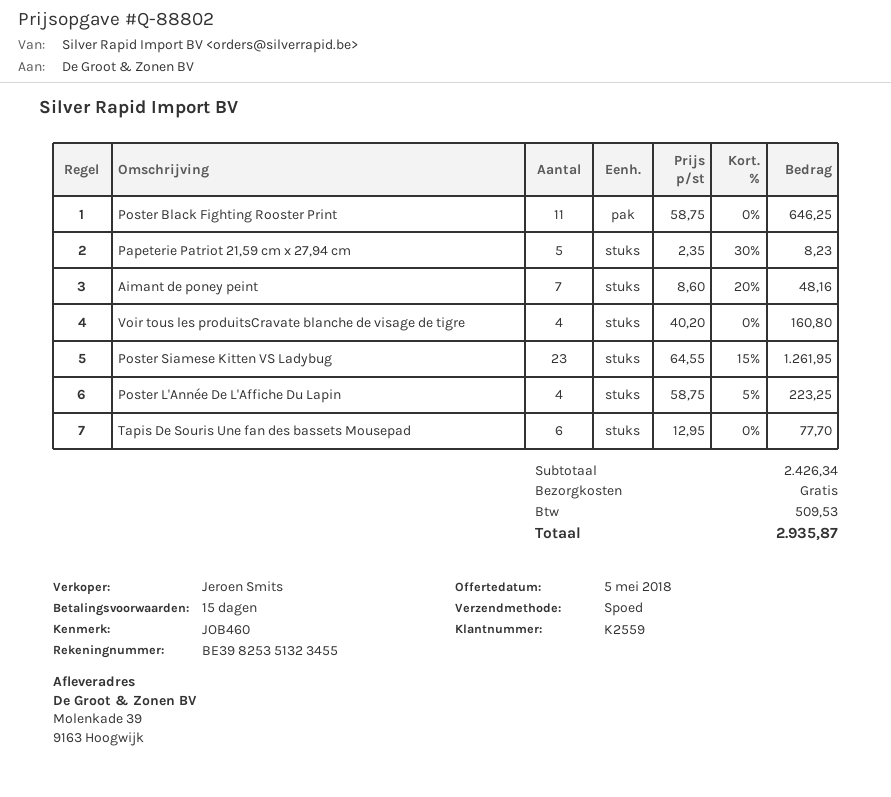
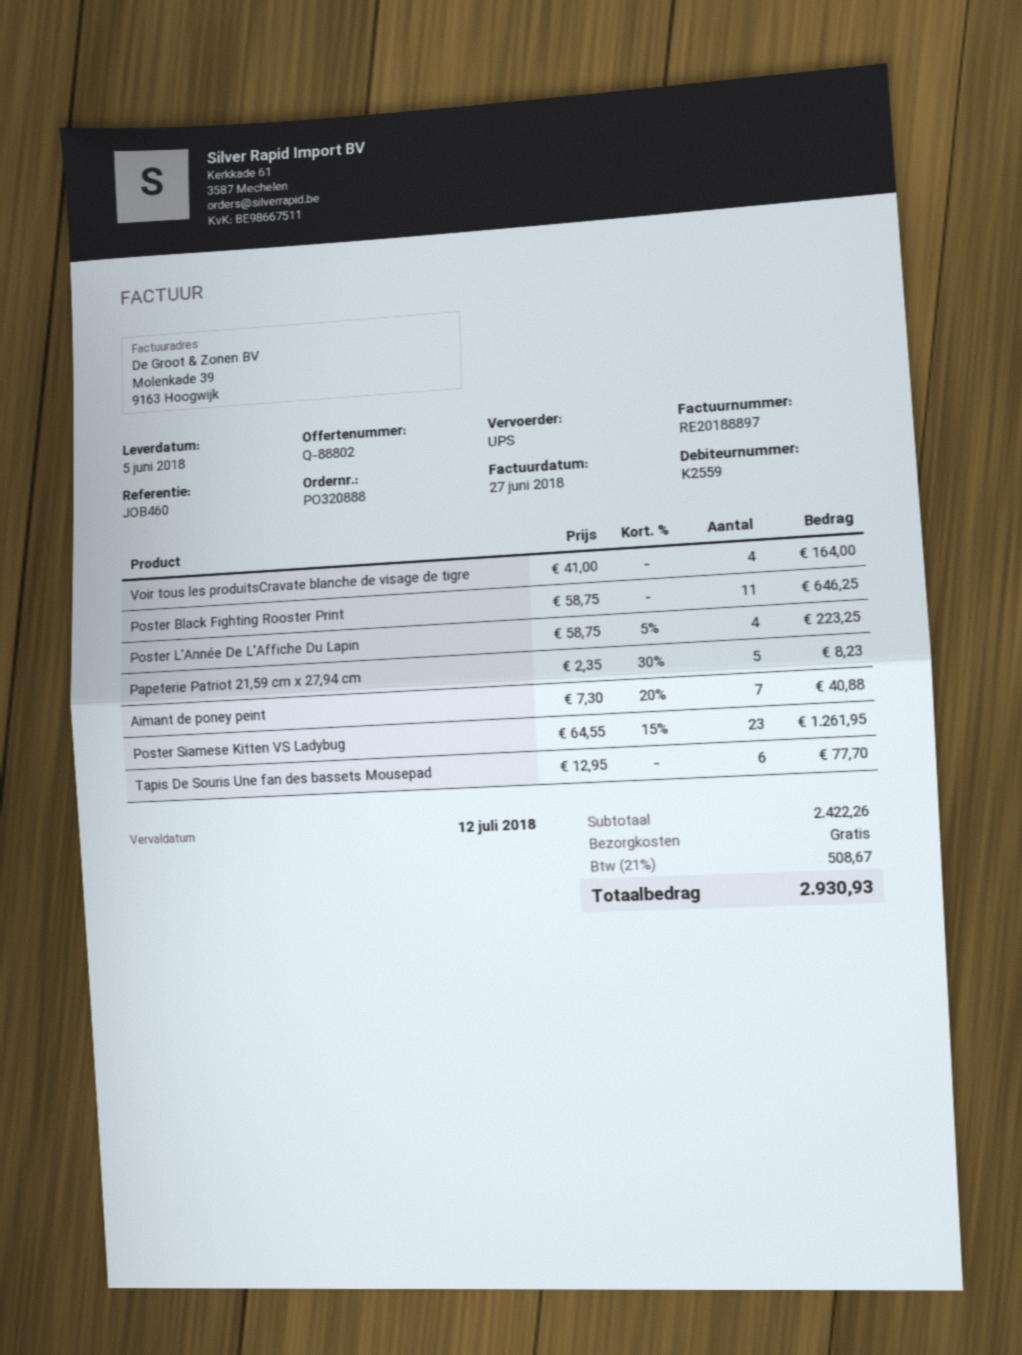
shipping method: express -> UPS
Aimant de poney peint: 7 x 8.60 - 20% = 48.16 -> 7 x 7.30 - 20% = 40.88
Voir tous les produitsCravate blanche de visage de tigre: 4 x 40.20 = 160.80 -> 4 x 41.00 = 164.00
subtotal: 2426.34 -> 2422.26
tax: 509.53 -> 508.67
total: 2935.87 -> 2930.93

